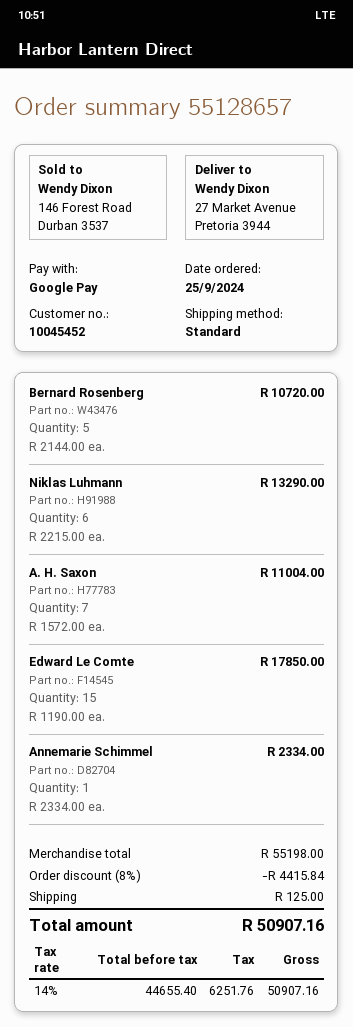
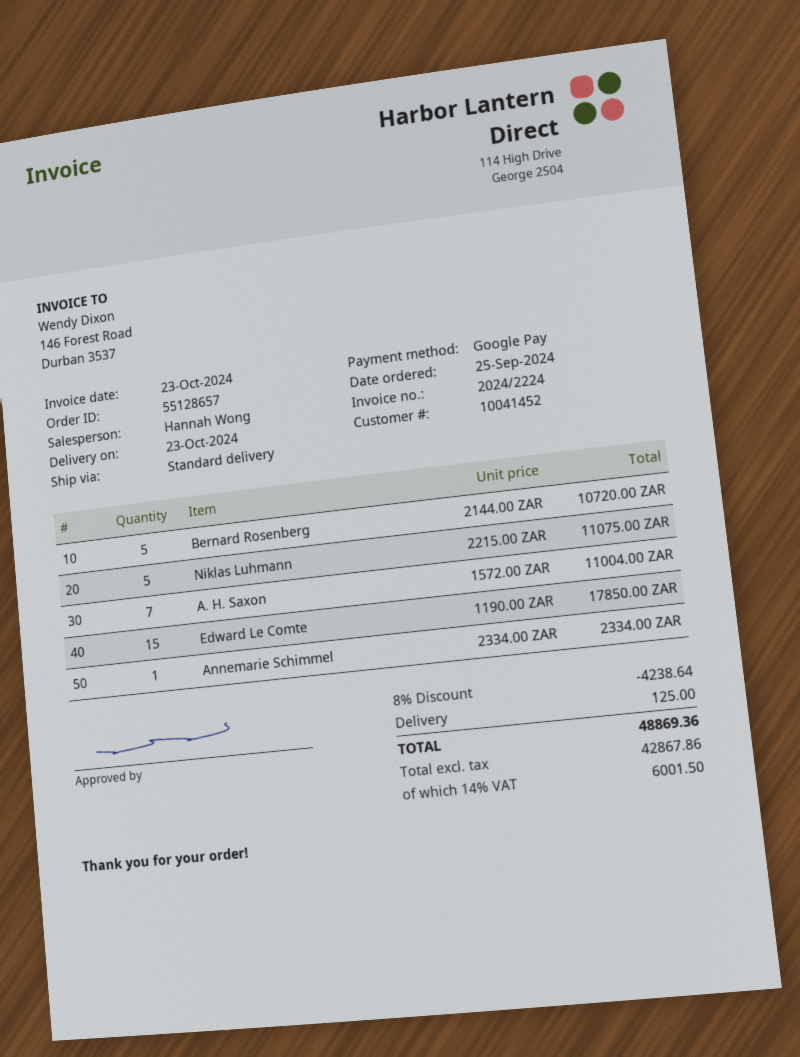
customer number: 10045452 -> 10041452
Niklas Luhmann: 6 x 2215.00 = 13290.00 -> 5 x 2215.00 = 11075.00
discount: 8% = 4415.84 -> 8% = 4238.64
net: 44655.40 -> 42867.86
tax: 14% = 6251.76 -> 14% = 6001.50
total: 50907.16 -> 48869.36

